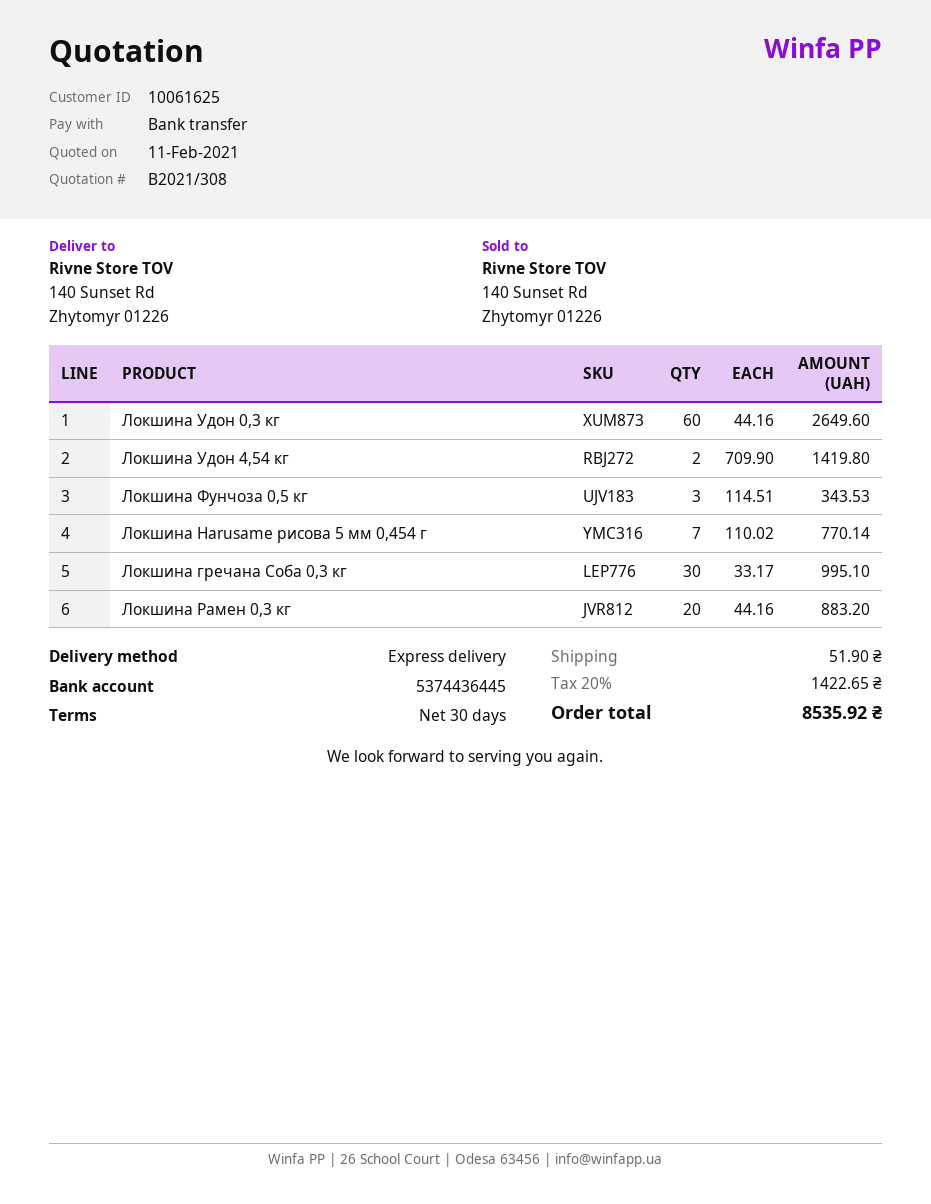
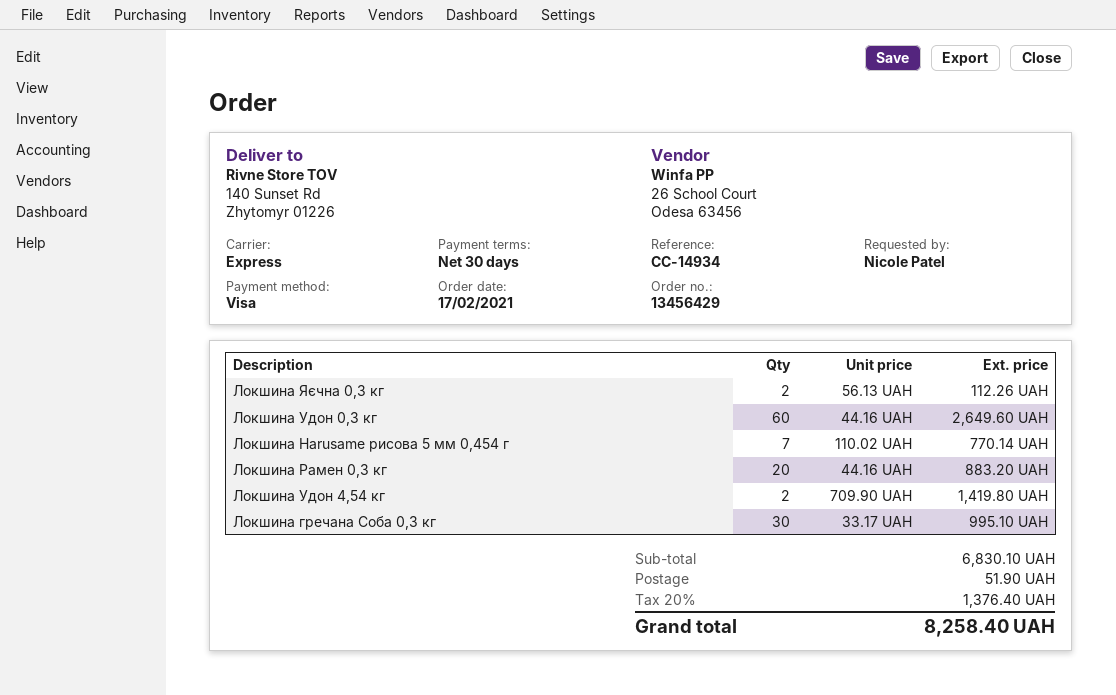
payment method: bank transfer -> Visa
Локшина Фунчоза 0,5 кг: 3 x 114.51 = 343.53 -> none
Локшина Яєчна 0,3 кг: none -> 2 x 56.13 = 112.26
tax: 20% = 1422.65 -> 20% = 1376.40
total: 8535.92 -> 8258.40

